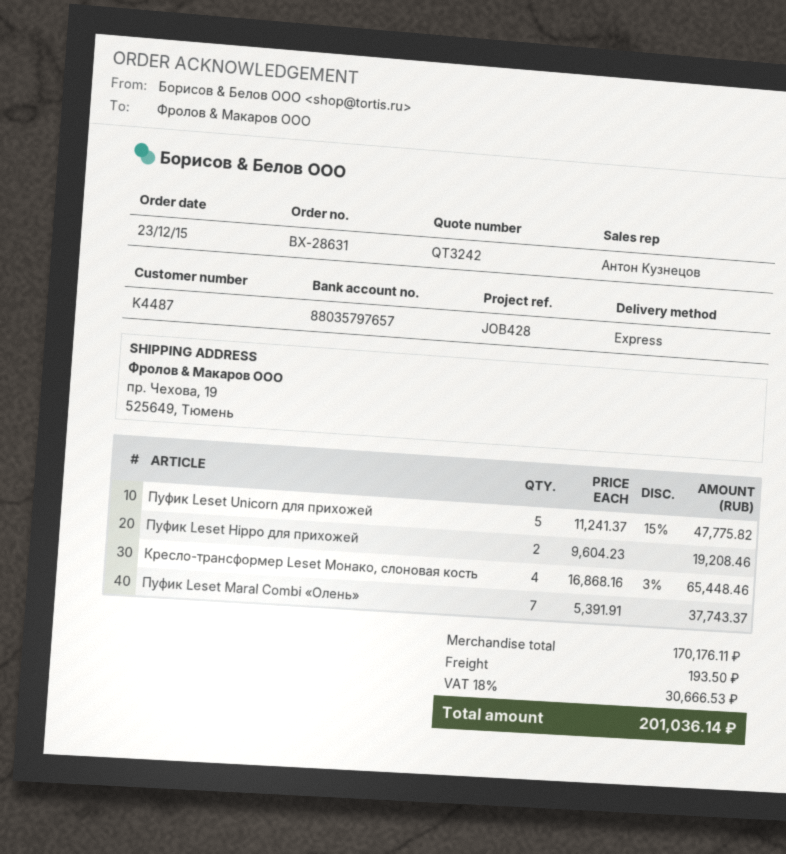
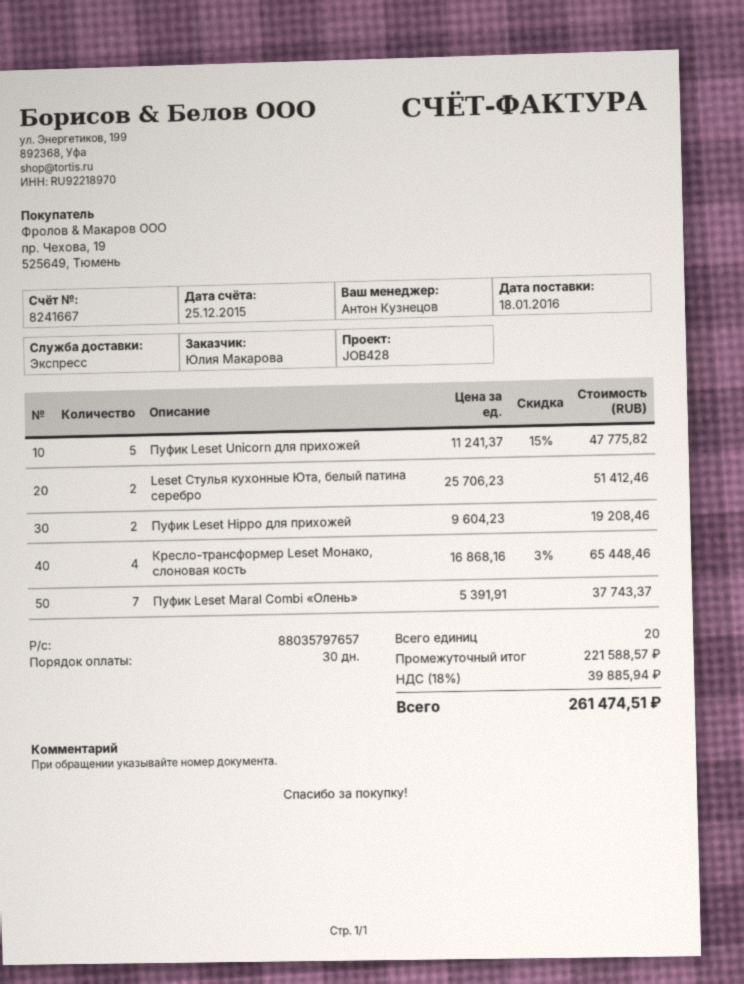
Leset Стулья кухонные Юта, белый патина серебро: none -> 2 x 25706.23 = 51412.46
subtotal: 170176.11 -> 221588.57
shipping: 193.50 -> none
tax: 18% = 30666.53 -> 18% = 39885.94
total: 201036.14 -> 261474.51

